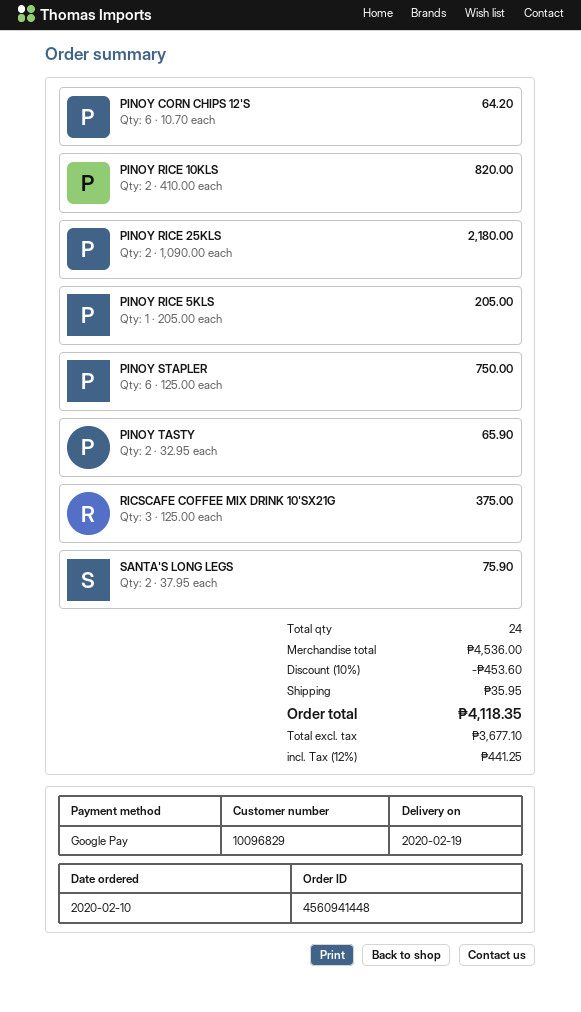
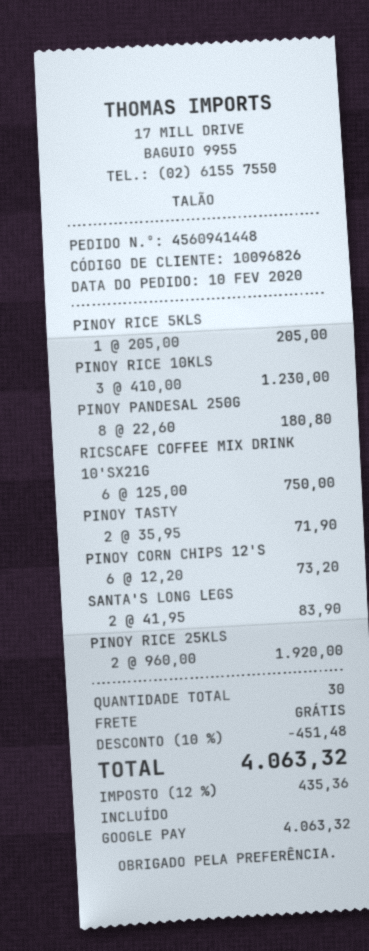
customer number: 10096829 -> 10096826
PINOY CORN CHIPS 12'S: 6 x 10.70 = 64.20 -> 6 x 12.20 = 73.20
PINOY RICE 10KLS: 2 x 410.00 = 820.00 -> 3 x 410.00 = 1230.00
PINOY RICE 25KLS: 2 x 1090.00 = 2180.00 -> 2 x 960.00 = 1920.00
PINOY STAPLER: 6 x 125.00 = 750.00 -> none
PINOY TASTY: 2 x 32.95 = 65.90 -> 2 x 35.95 = 71.90
RICSCAFE COFFEE MIX DRINK 10'SX21G: 3 x 125.00 = 375.00 -> 6 x 125.00 = 750.00
SANTA'S LONG LEGS: 2 x 37.95 = 75.90 -> 2 x 41.95 = 83.90
PINOY PANDESAL 250G: none -> 8 x 22.60 = 180.80
total quantity: 24 -> 30
discount: 10% = 453.60 -> 10% = 451.48
shipping: 35.95 -> 0.00
tax: 12% = 441.25 -> 12% = 435.36
total: 4118.35 -> 4063.32

